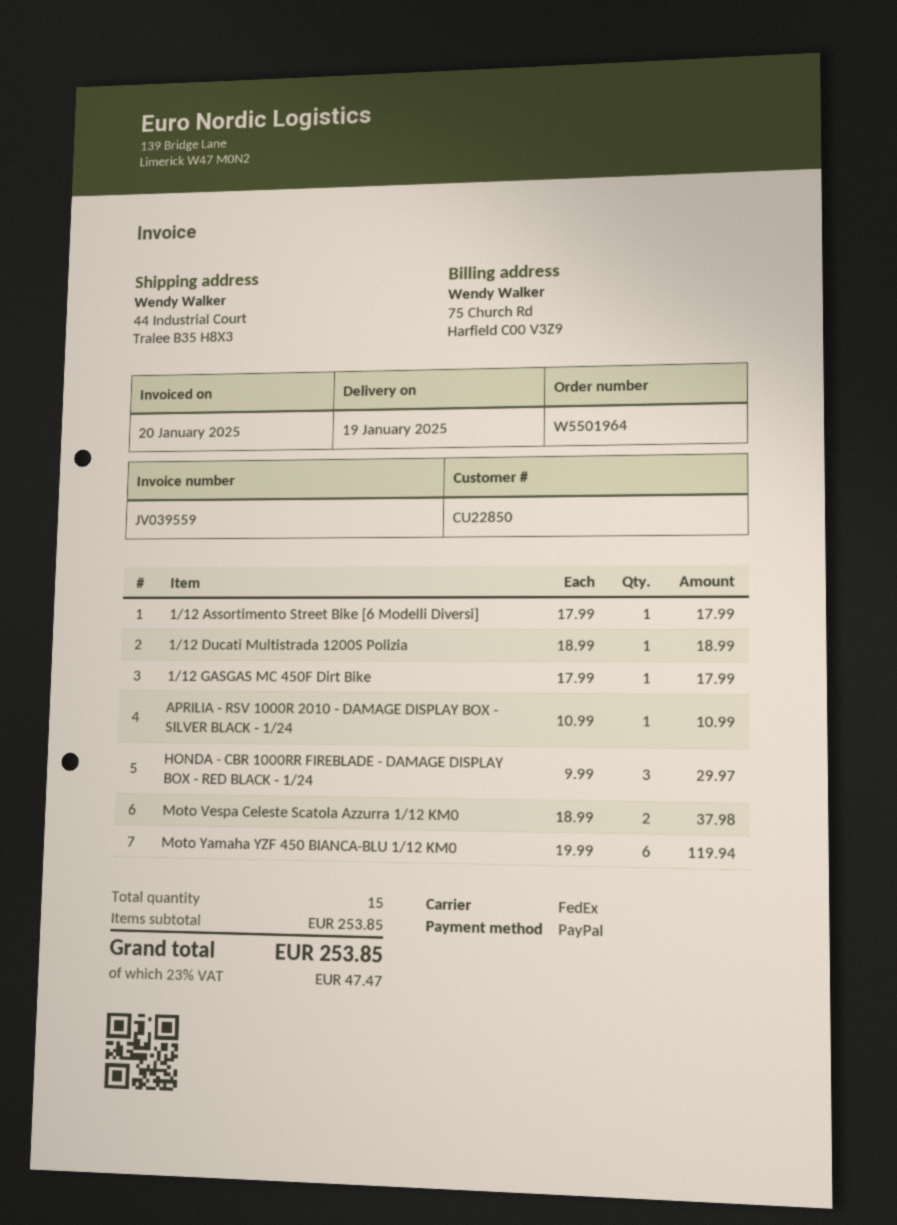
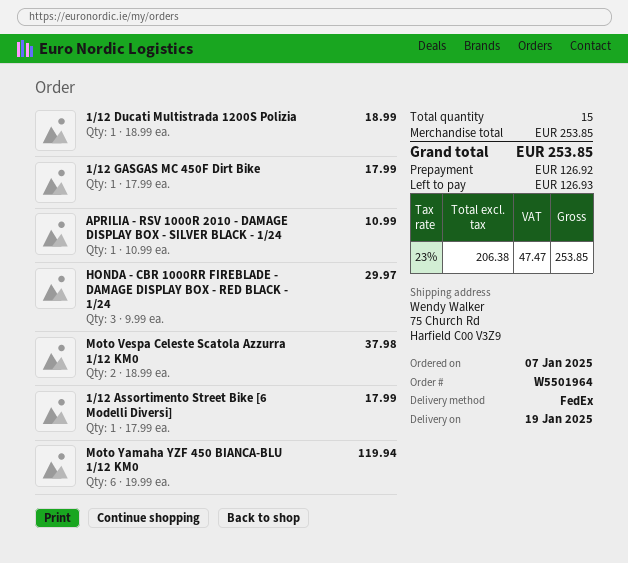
ship to: 44 Industrial Court, Tralee B35 H8X3 -> 75 Church Rd, Harfield C00 V3Z9

